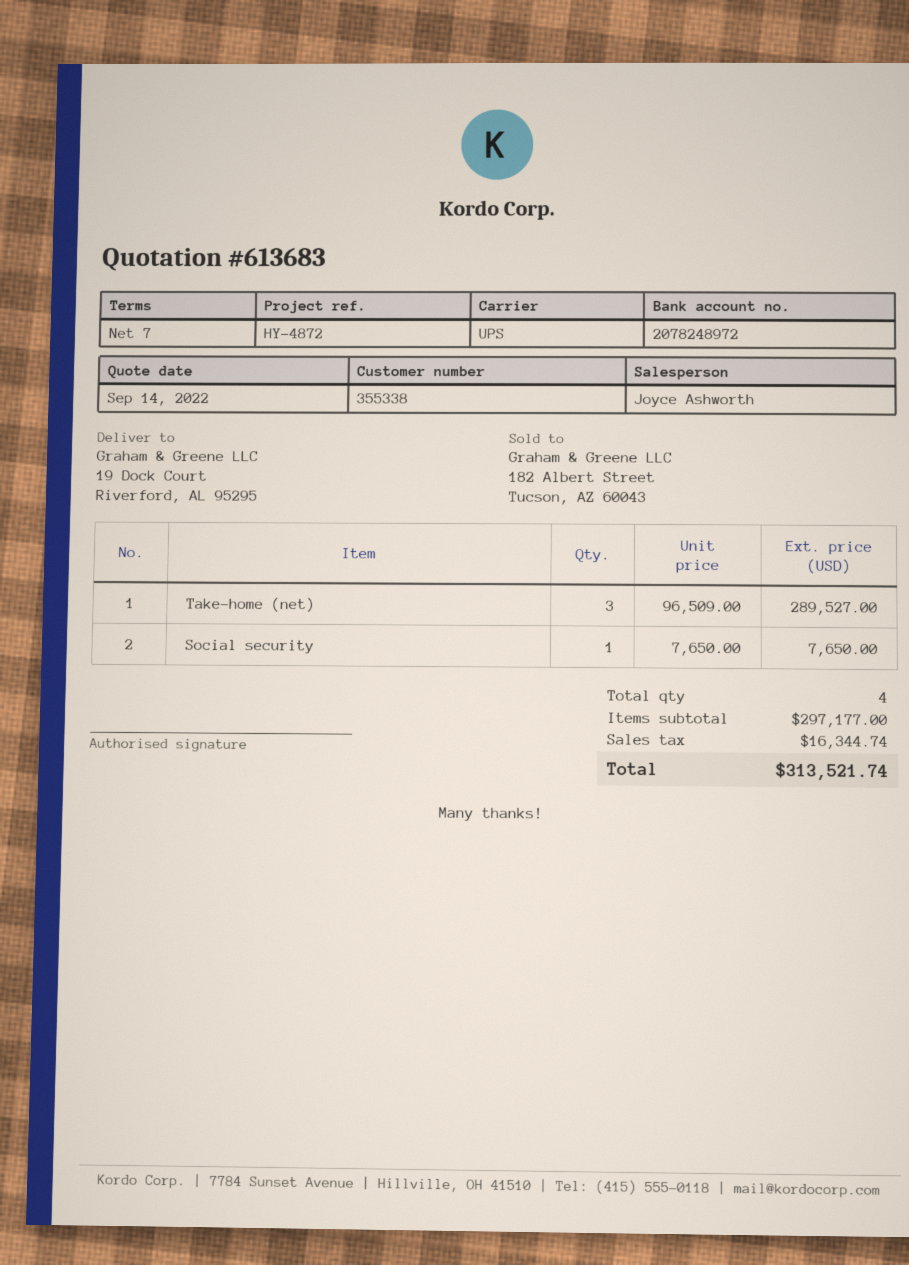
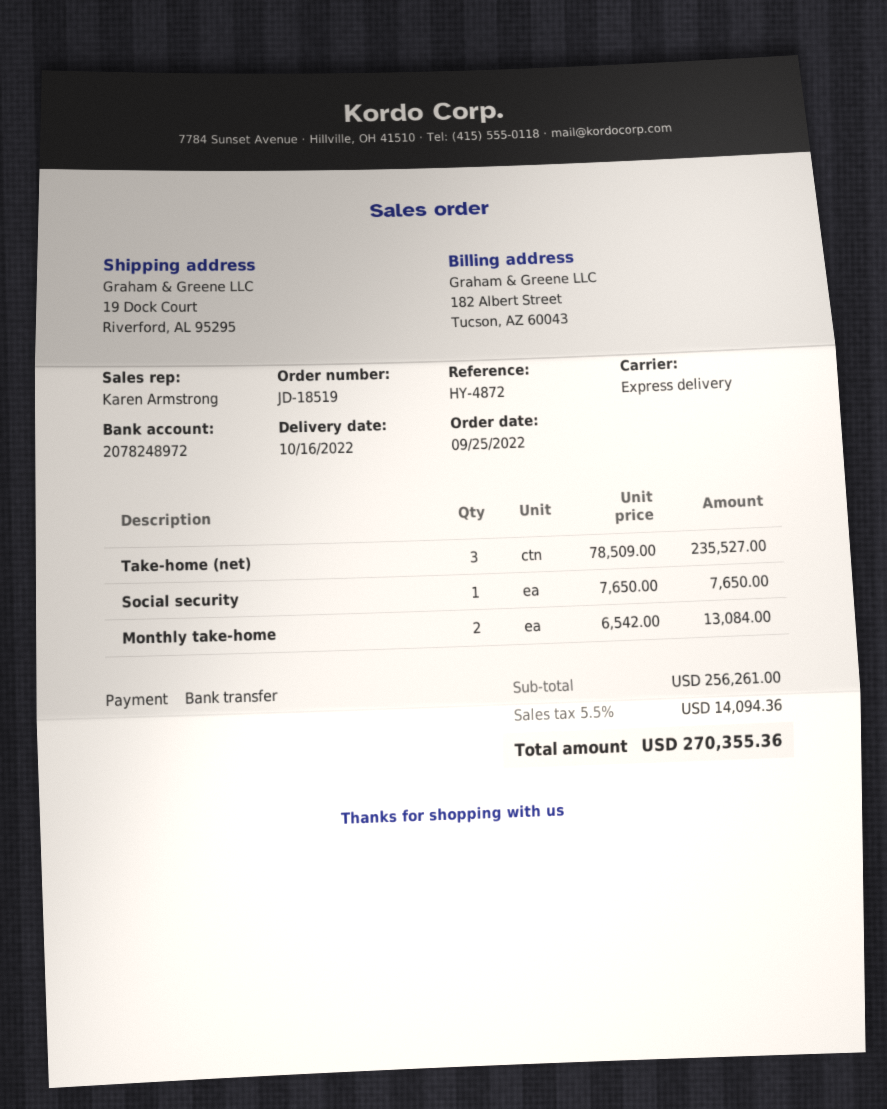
sales rep: Joyce Ashworth -> Karen Armstrong
shipping method: UPS -> express
Take-home (net): 3 x 96509.00 = 289527.00 -> 3 x 78509.00 = 235527.00
Monthly take-home: none -> 2 x 6542.00 = 13084.00
subtotal: 297177.00 -> 256261.00
tax: 16344.74 -> 14094.36
total: 313521.74 -> 270355.36

